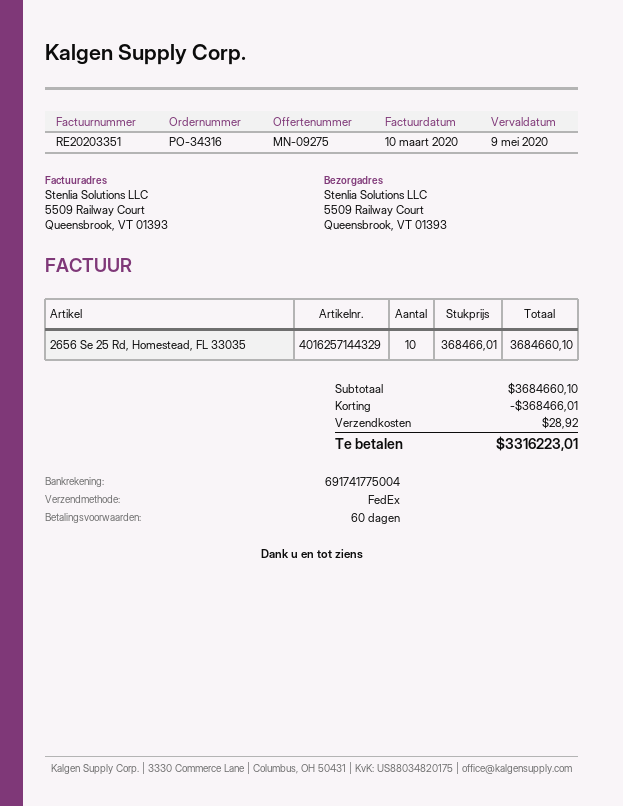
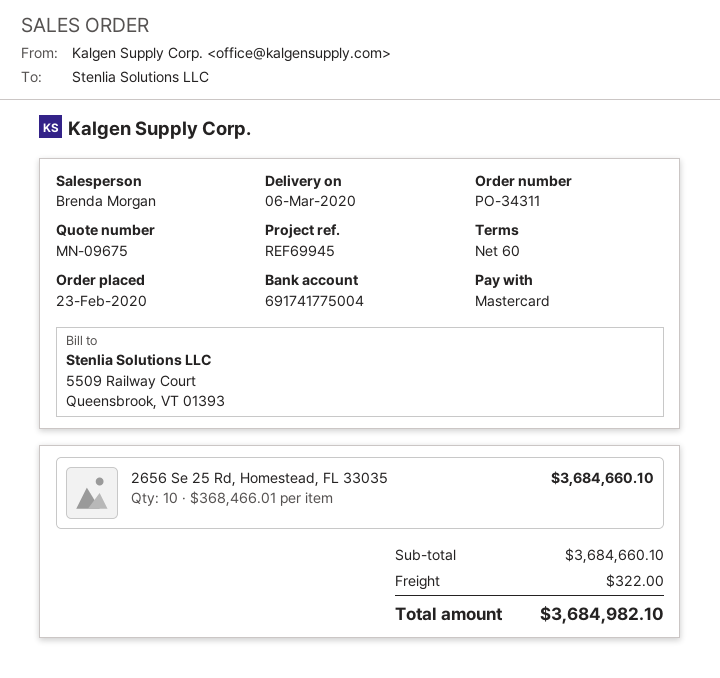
quote number: MN-09275 -> MN-09675
order number: PO-34316 -> PO-34311
discount: 368466.01 -> none
shipping: 28.92 -> 322.00
total: 3316223.01 -> 3684982.10

